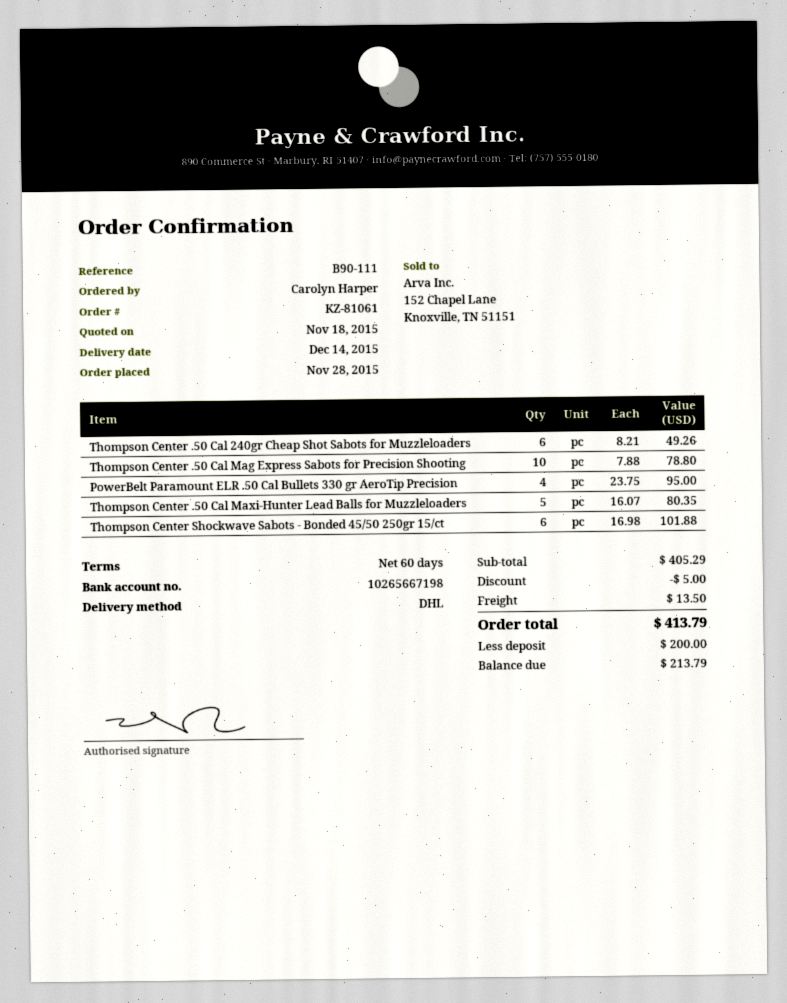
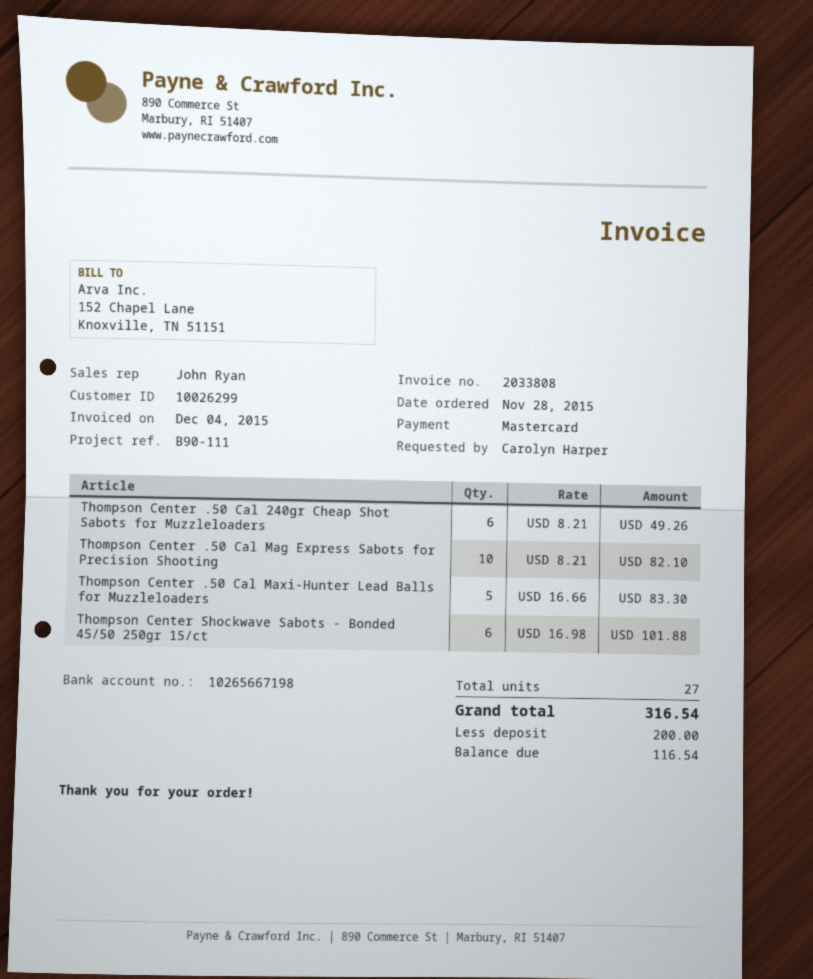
Thompson Center .50 Cal Mag Express Sabots for Precision Shooting: 10 x 7.88 = 78.80 -> 10 x 8.21 = 82.10
PowerBelt Paramount ELR .50 Cal Bullets 330 gr AeroTip Precision: 4 x 23.75 = 95.00 -> none
Thompson Center .50 Cal Maxi-Hunter Lead Balls for Muzzleloaders: 5 x 16.07 = 80.35 -> 5 x 16.66 = 83.30
discount: 5.00 -> none
shipping: 13.50 -> none
total: 413.79 -> 316.54
balance: 213.79 -> 116.54

